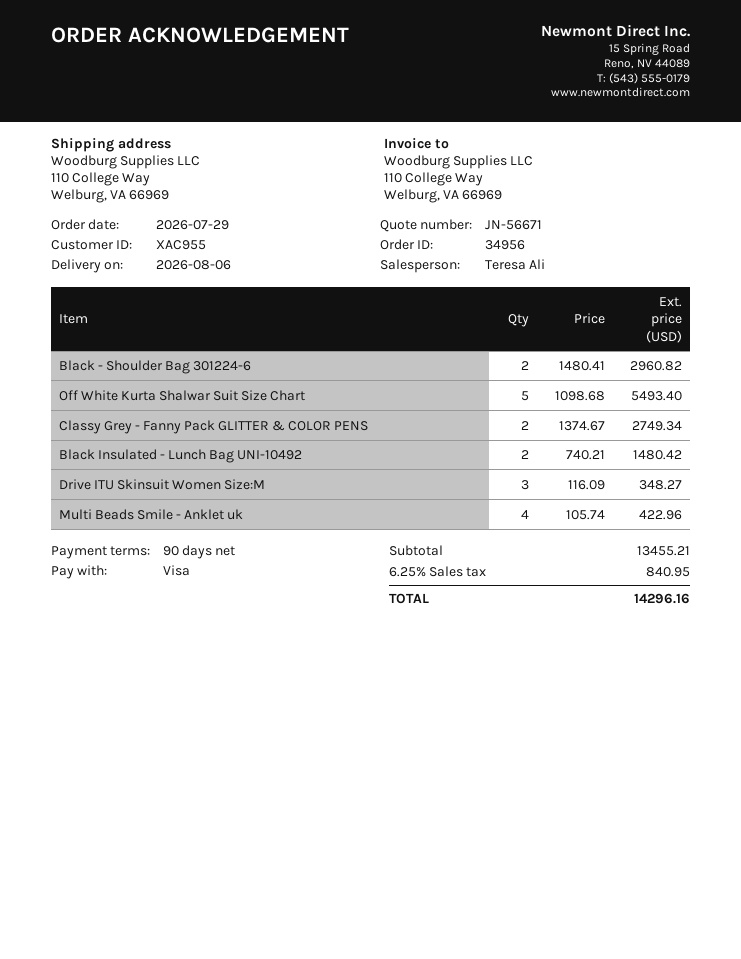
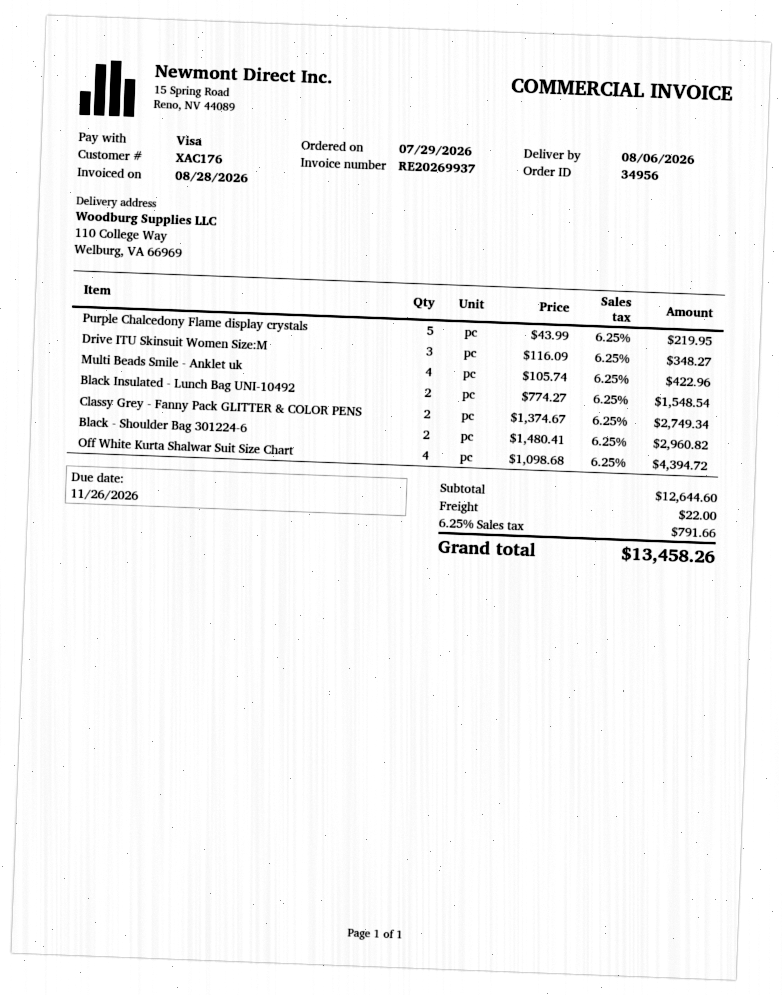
customer number: XAC955 -> XAC176
Off White Kurta Shalwar Suit Size Chart: 5 x 1098.68 = 5493.40 -> 4 x 1098.68 = 4394.72
Black Insulated - Lunch Bag UNI-10492: 2 x 740.21 = 1480.42 -> 2 x 774.27 = 1548.54
Purple Chalcedony Flame display crystals: none -> 5 x 43.99 = 219.95
subtotal: 13455.21 -> 12644.60
shipping: none -> 22.00
tax: 6.25% = 840.95 -> 6.25% = 791.66
total: 14296.16 -> 13458.26

